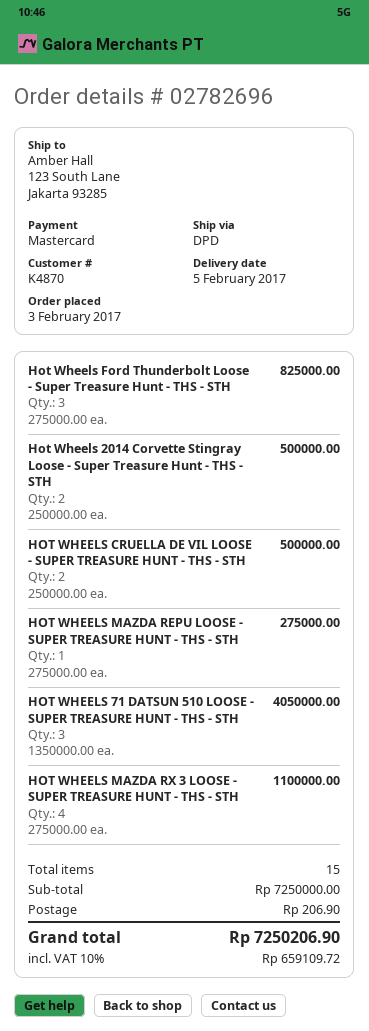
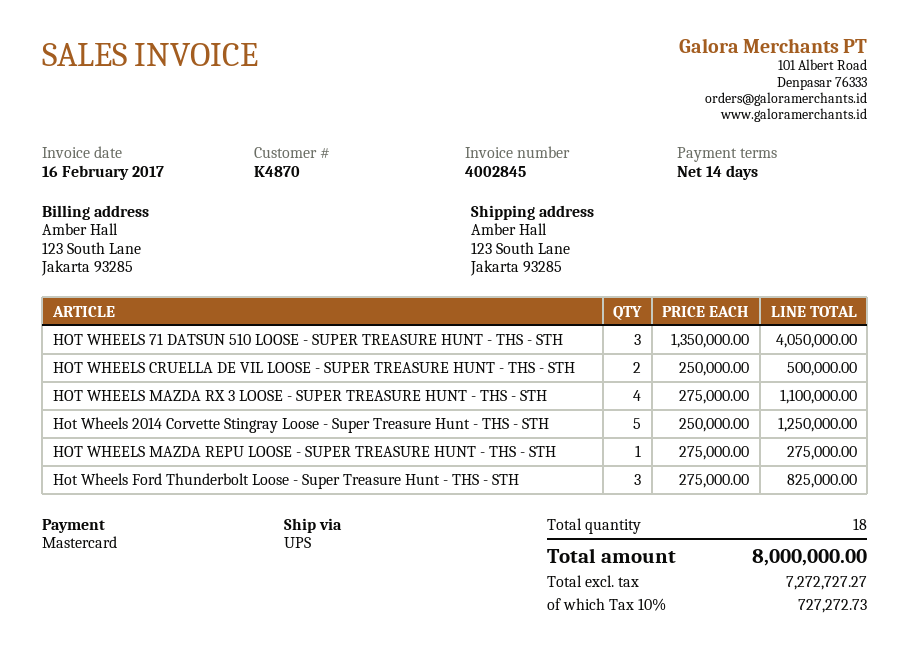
shipping method: DPD -> UPS
Hot Wheels 2014 Corvette Stingray Loose - Super Treasure Hunt - THS - STH: 2 x 250000.00 = 500000.00 -> 5 x 250000.00 = 1250000.00
total quantity: 15 -> 18
shipping: 206.90 -> none
tax: 10% = 659109.72 -> 10% = 727272.73
total: 7250206.90 -> 8000000.00

